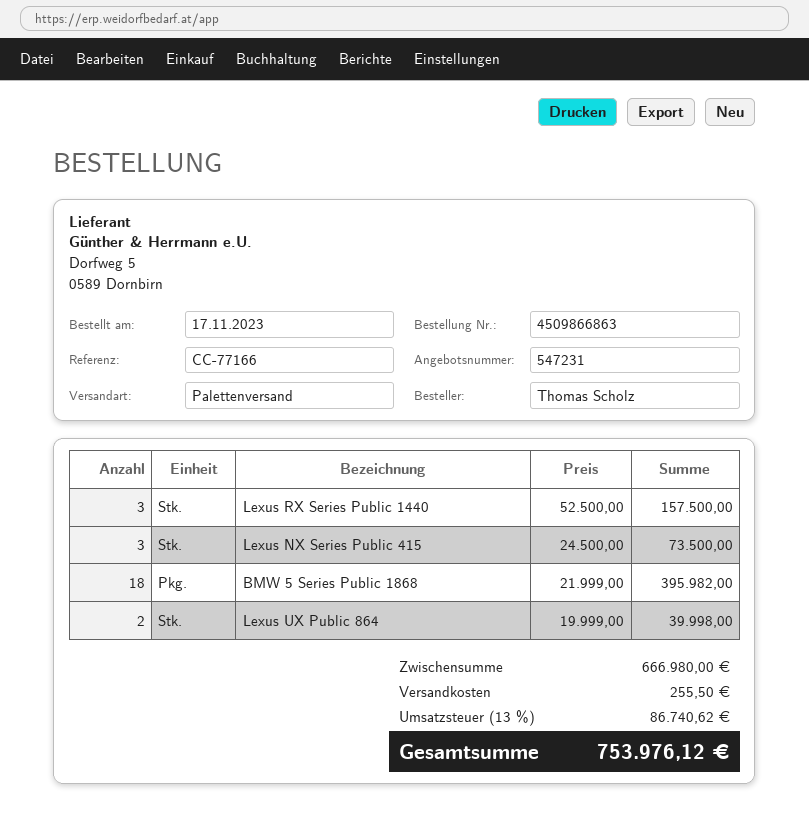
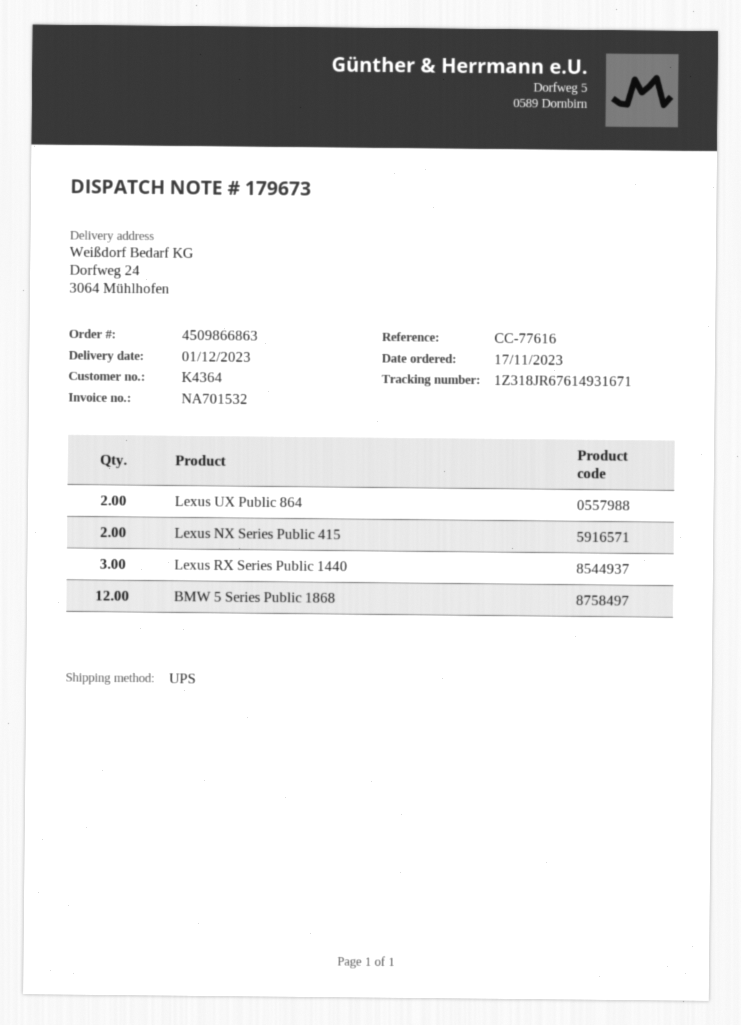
reference: CC-77166 -> CC-77616
shipping method: pallet freight -> UPS
Lexus NX Series Public 415: 3 -> 2
BMW 5 Series Public 1868: 18 -> 12

